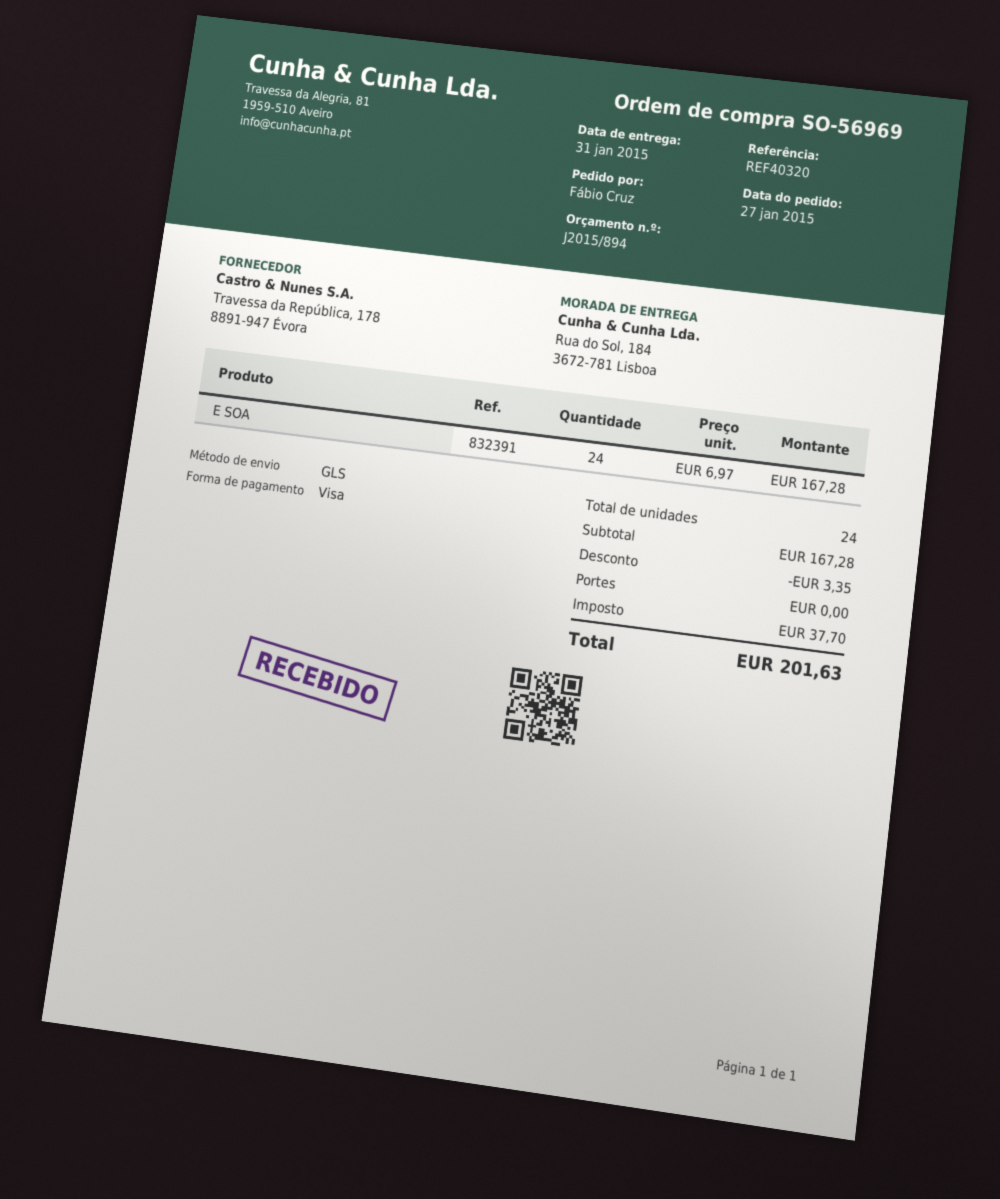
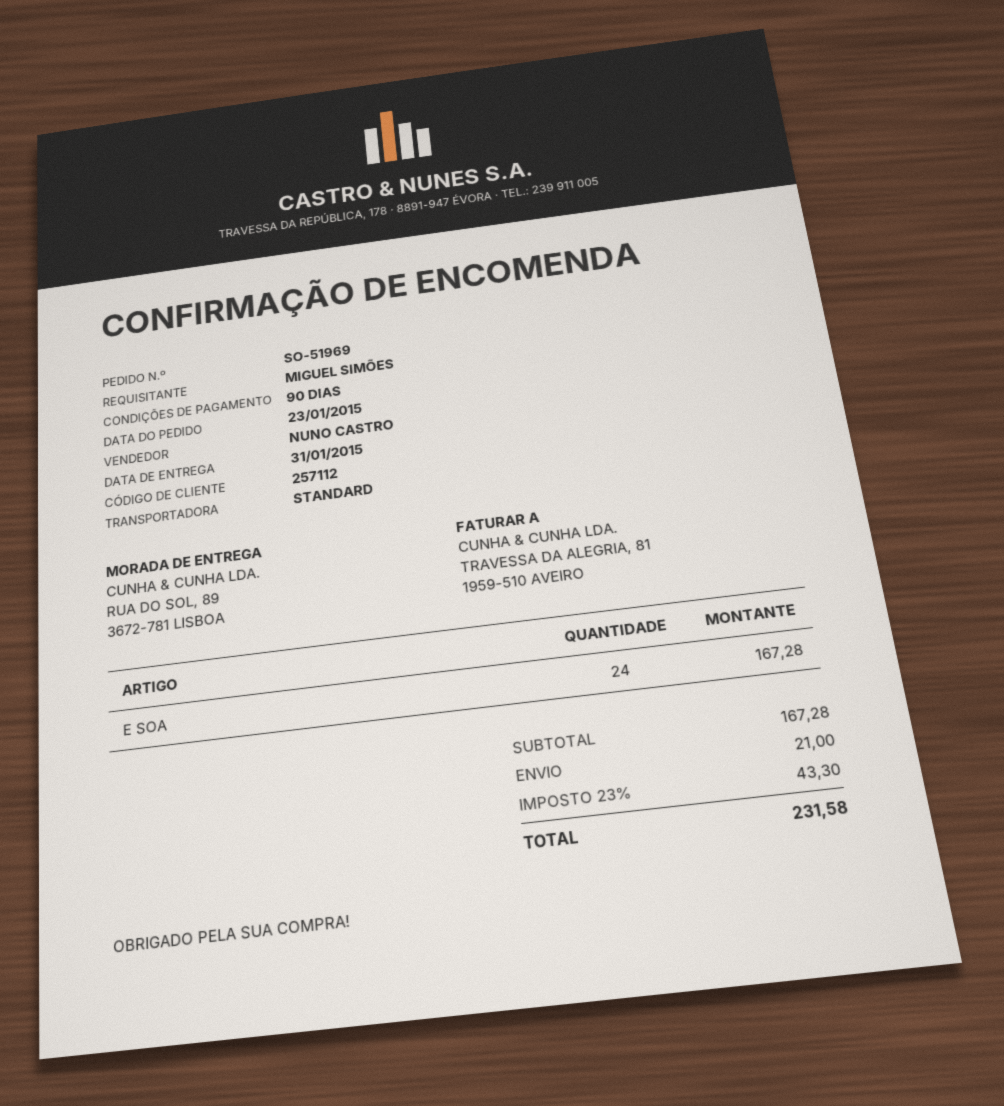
order number: SO-56969 -> SO-51969
order date: 2015-01-27 -> 2015-01-23
ordered by: Fábio Cruz -> MIGUEL SIMÕES
shipping method: GLS -> standard
ship to: Rua do Sol, 184, 3672-781 Lisboa -> RUA DO SOL, 89, 3672-781 LISBOA
discount: 3.35 -> none
shipping: 0.00 -> 21.00
tax: 37.70 -> 43.30
total: 201.63 -> 231.58

